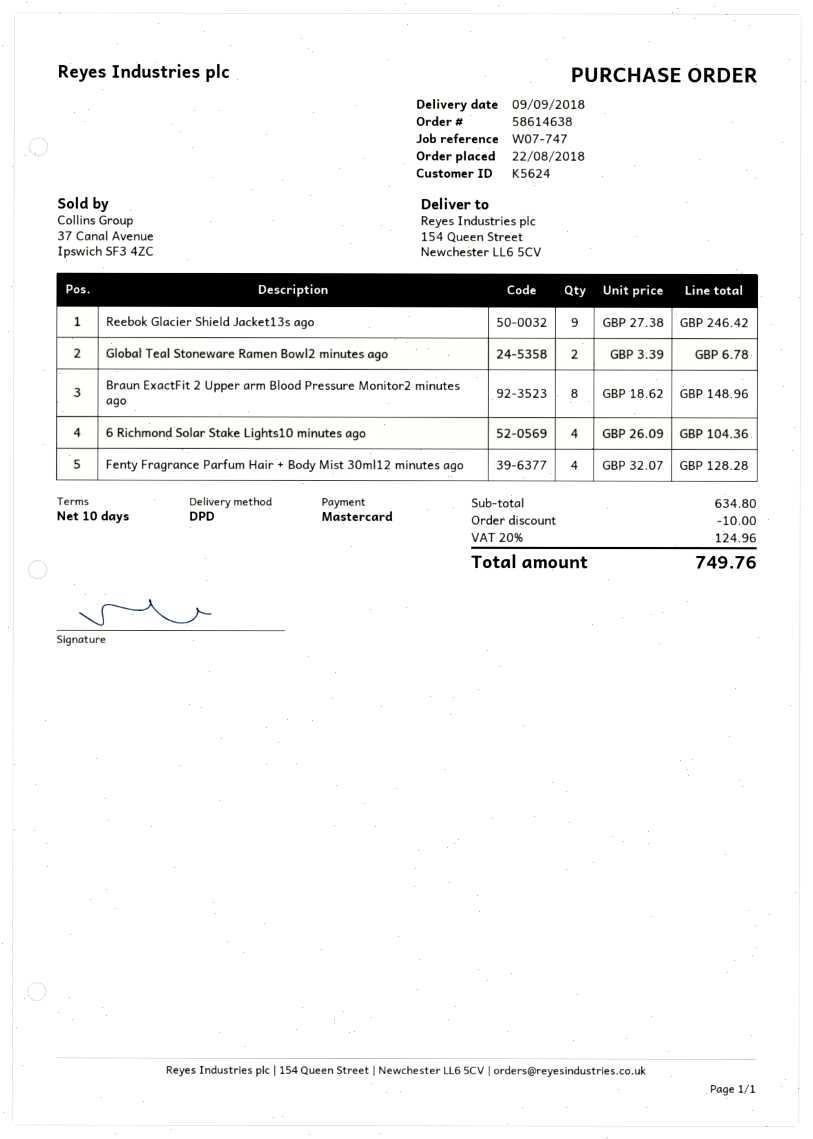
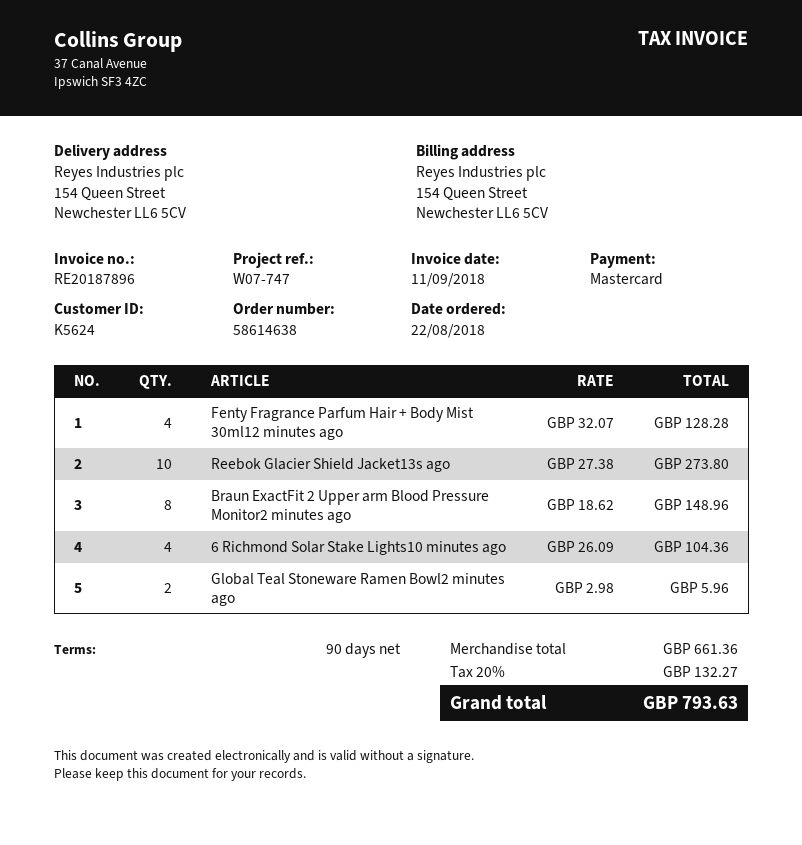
payment terms: 10 days -> 90 days
Reebok Glacier Shield Jacket13s ago: 9 x 27.38 = 246.42 -> 10 x 27.38 = 273.80
Global Teal Stoneware Ramen Bowl2 minutes ago: 2 x 3.39 = 6.78 -> 2 x 2.98 = 5.96
subtotal: 634.80 -> 661.36
discount: 10.00 -> none
tax: 20% = 124.96 -> 20% = 132.27
total: 749.76 -> 793.63

